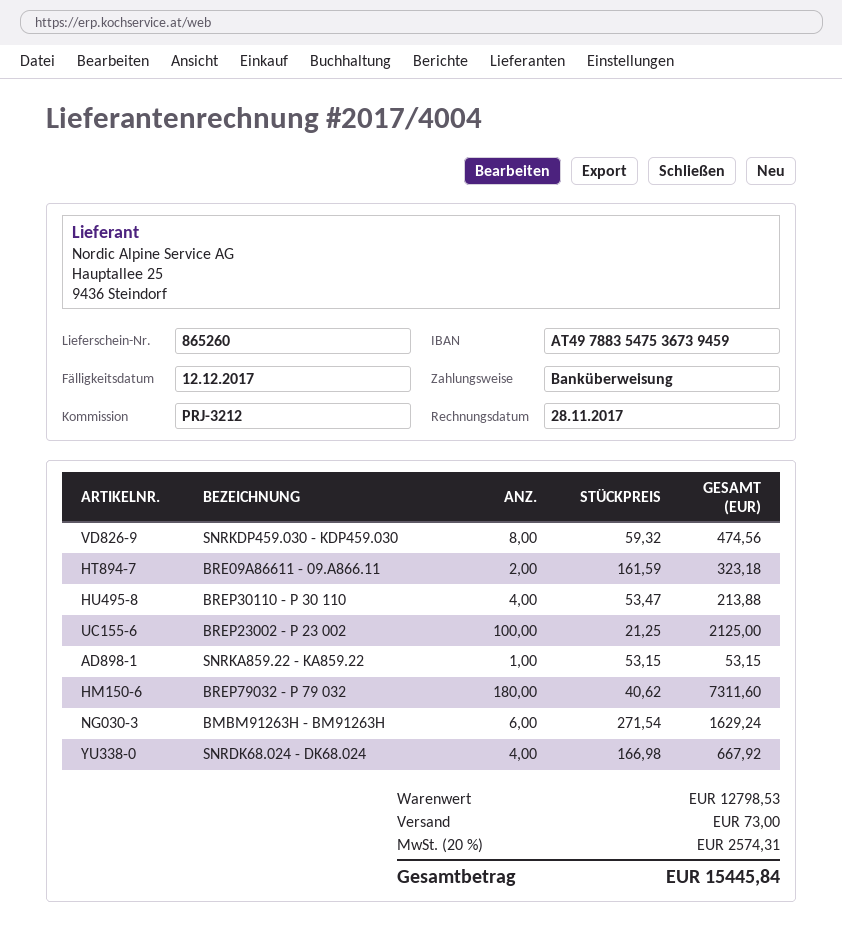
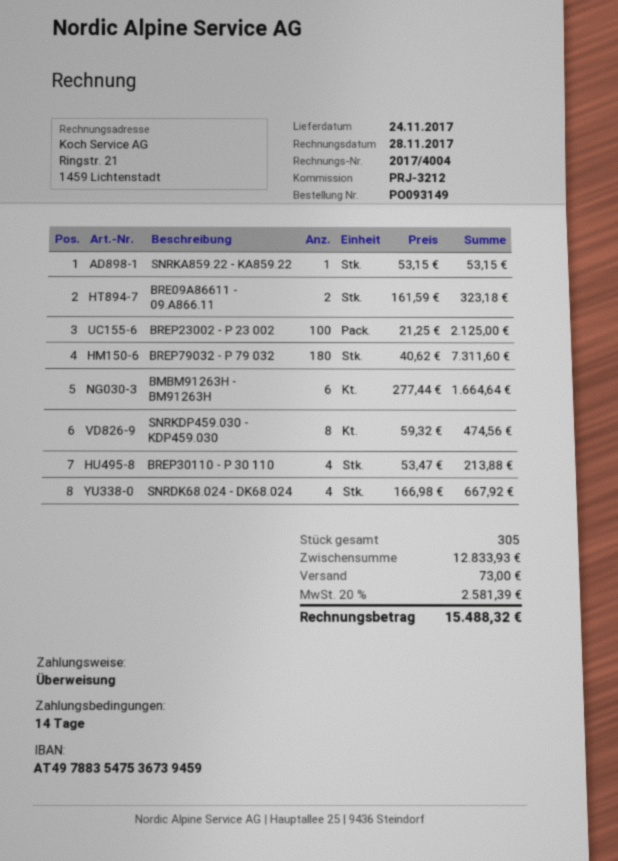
BMBM91263H - BM91263H: 6 x 271.54 = 1629.24 -> 6 x 277.44 = 1664.64
subtotal: 12798.53 -> 12833.93
tax: 20% = 2574.31 -> 20% = 2581.39
total: 15445.84 -> 15488.32

